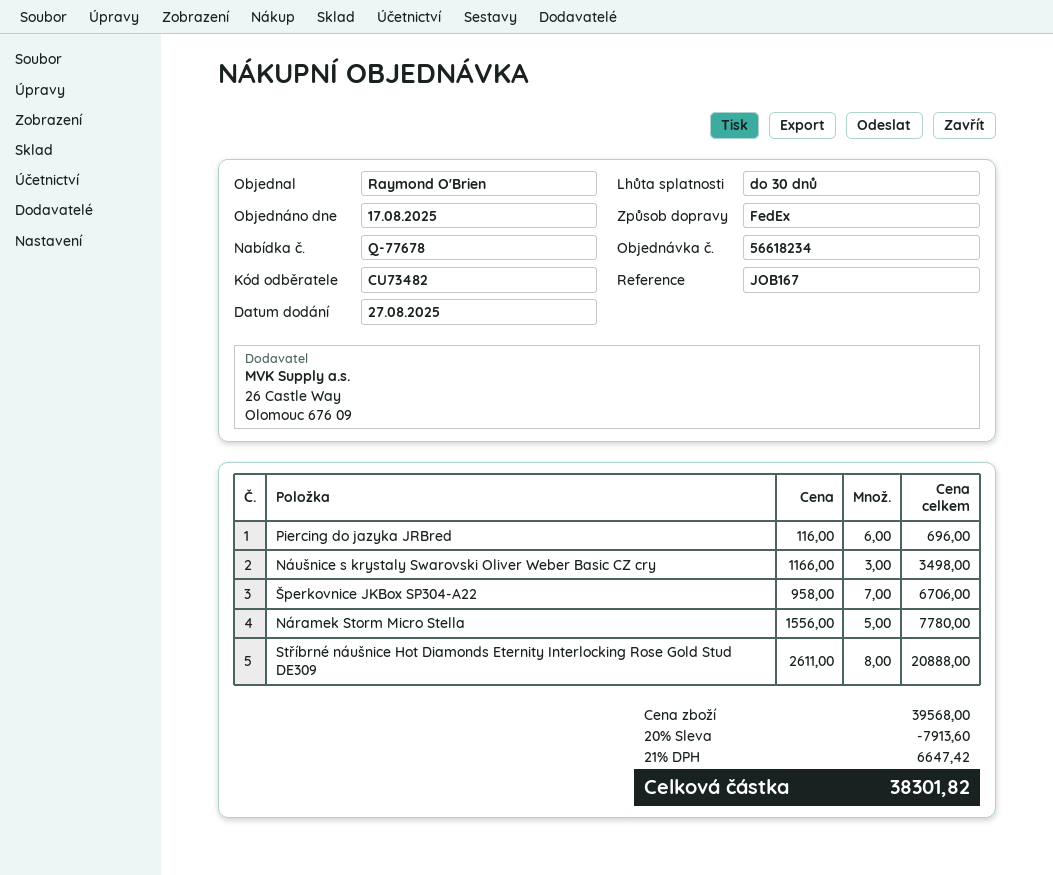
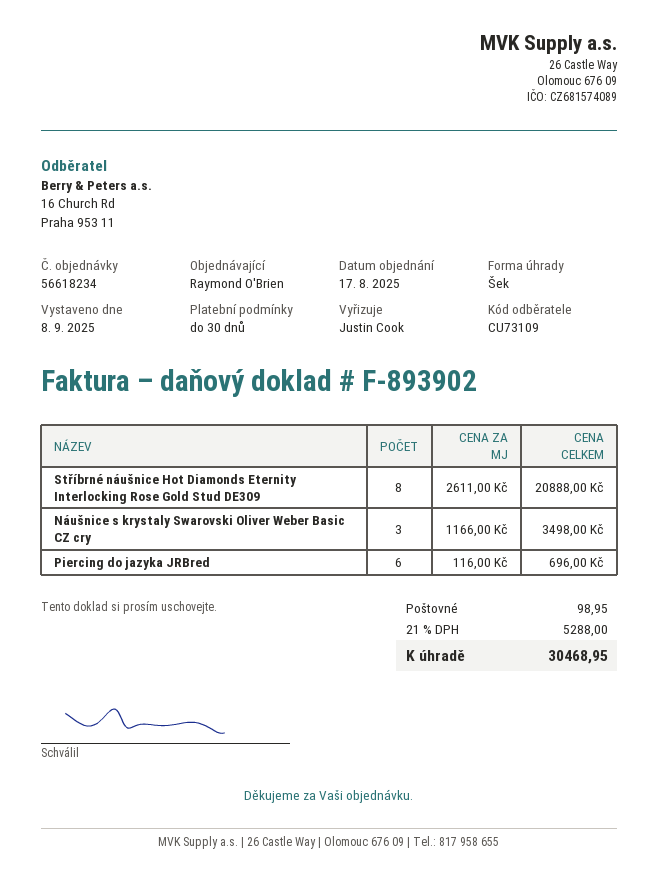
customer number: CU73482 -> CU73109
Šperkovnice JKBox SP304-A22: 7 x 958.00 = 6706.00 -> none
Náramek Storm Micro Stella: 5 x 1556.00 = 7780.00 -> none
discount: 20% = 7913.60 -> none
shipping: none -> 98.95
tax: 21% = 6647.42 -> 21% = 5288.00
total: 38301.82 -> 30468.95

